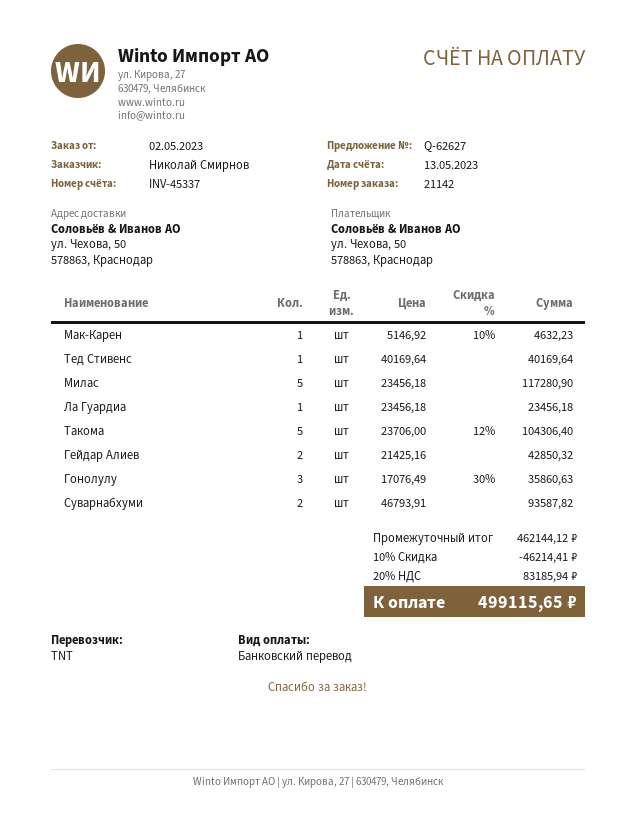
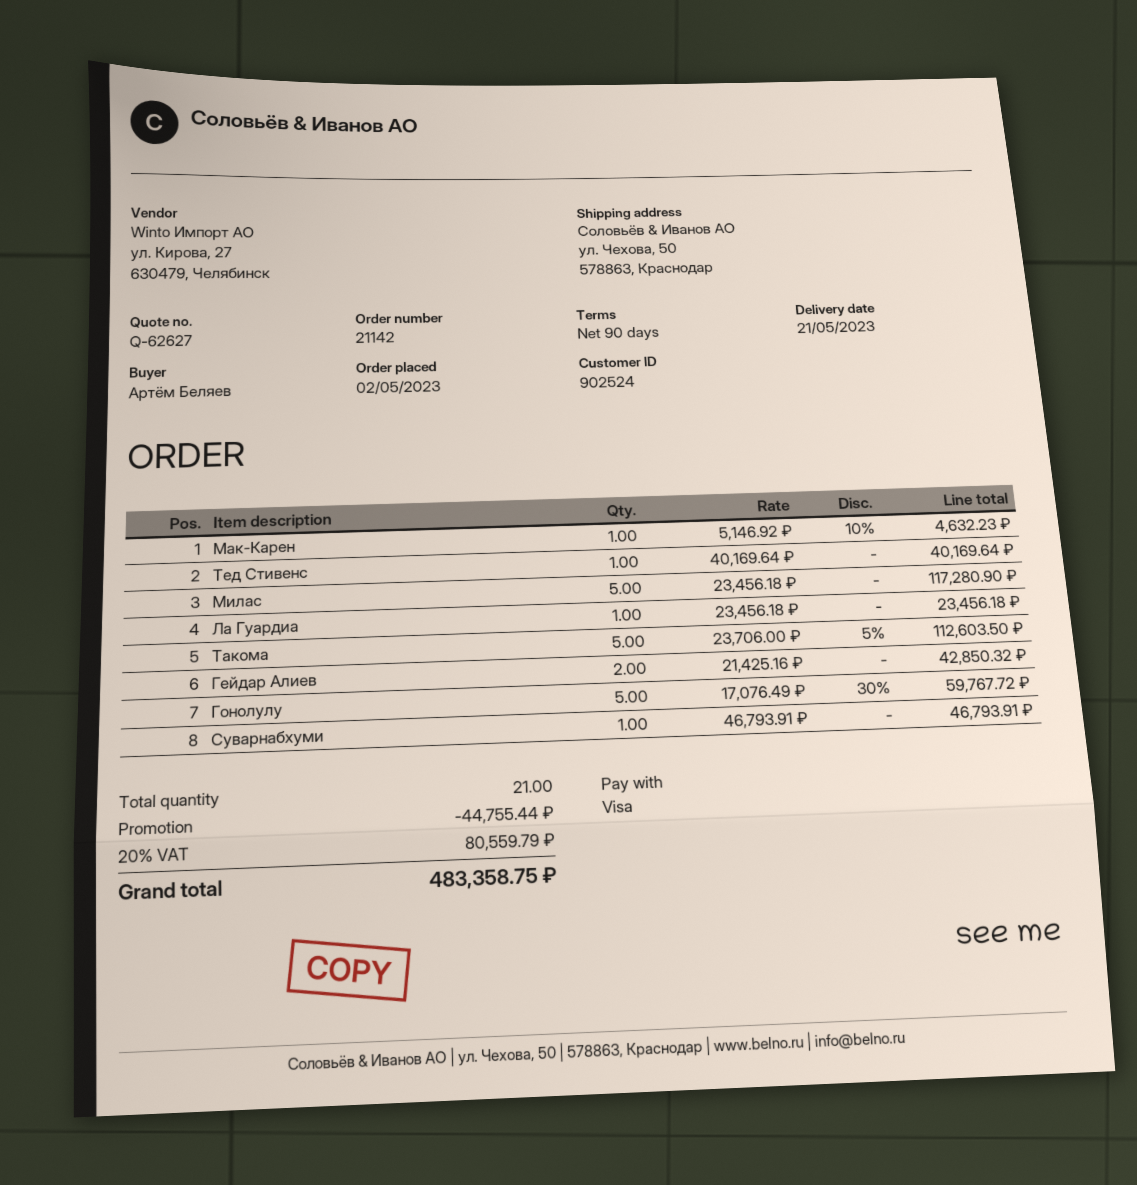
ordered by: Николай Смирнов -> Артём Беляев
payment method: bank transfer -> Visa
Такома: 5 x 23706.00 - 12% = 104306.40 -> 5 x 23706.00 - 5% = 112603.50
Гонолулу: 3 x 17076.49 - 30% = 35860.63 -> 5 x 17076.49 - 30% = 59767.72
Суварнабхуми: 2 x 46793.91 = 93587.82 -> 1 x 46793.91 = 46793.91
discount: 46214.41 -> 44755.44
tax: 20% = 83185.94 -> 20% = 80559.79
total: 499115.65 -> 483358.75

